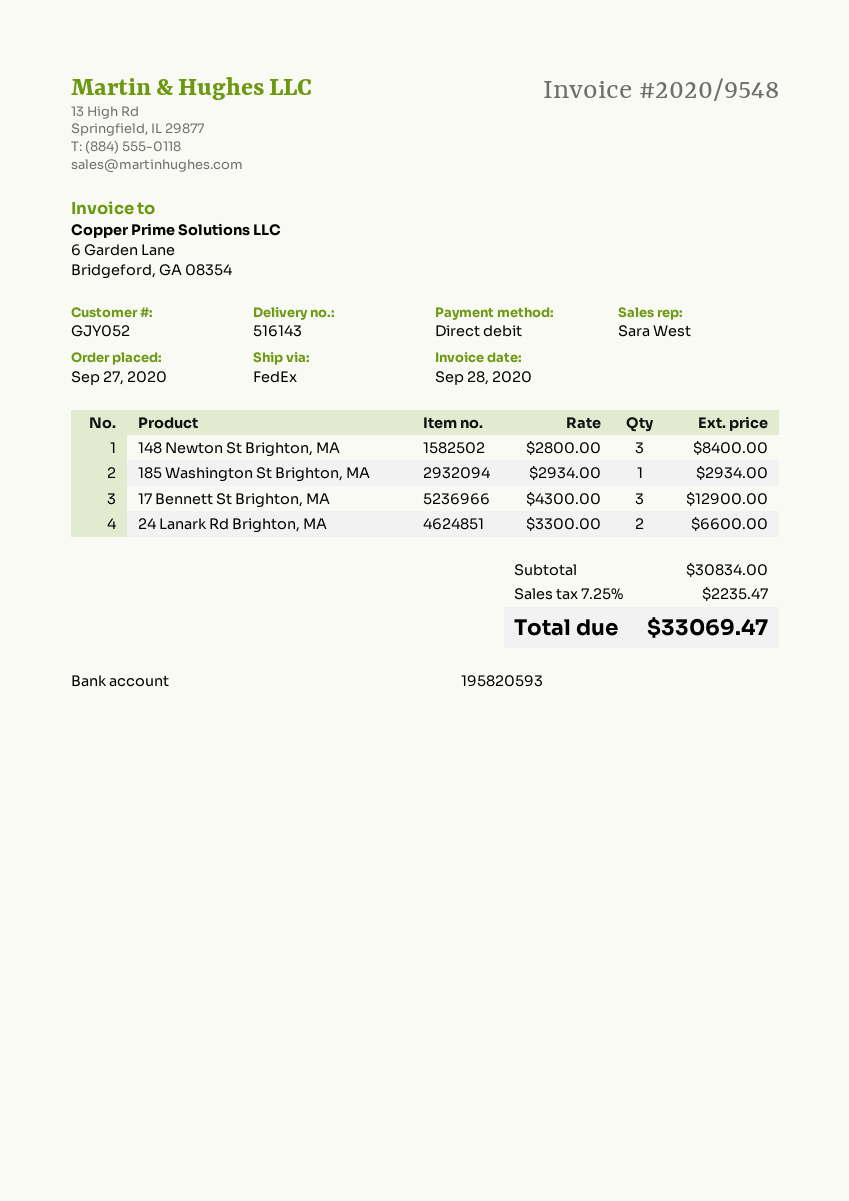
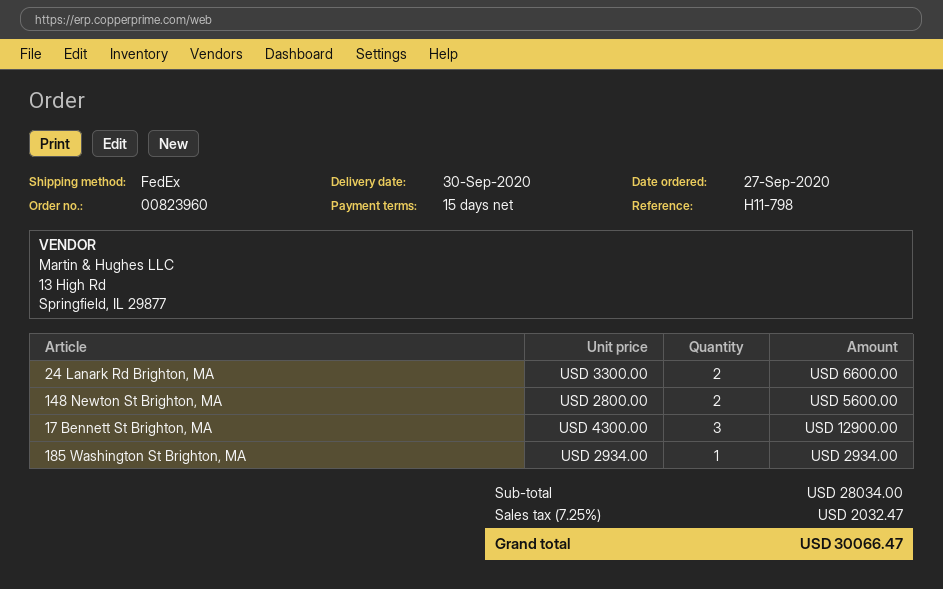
148 Newton St Brighton, MA: 3 x 2800.00 = 8400.00 -> 2 x 2800.00 = 5600.00
subtotal: 30834.00 -> 28034.00
tax: 7.25% = 2235.47 -> 7.25% = 2032.47
total: 33069.47 -> 30066.47

